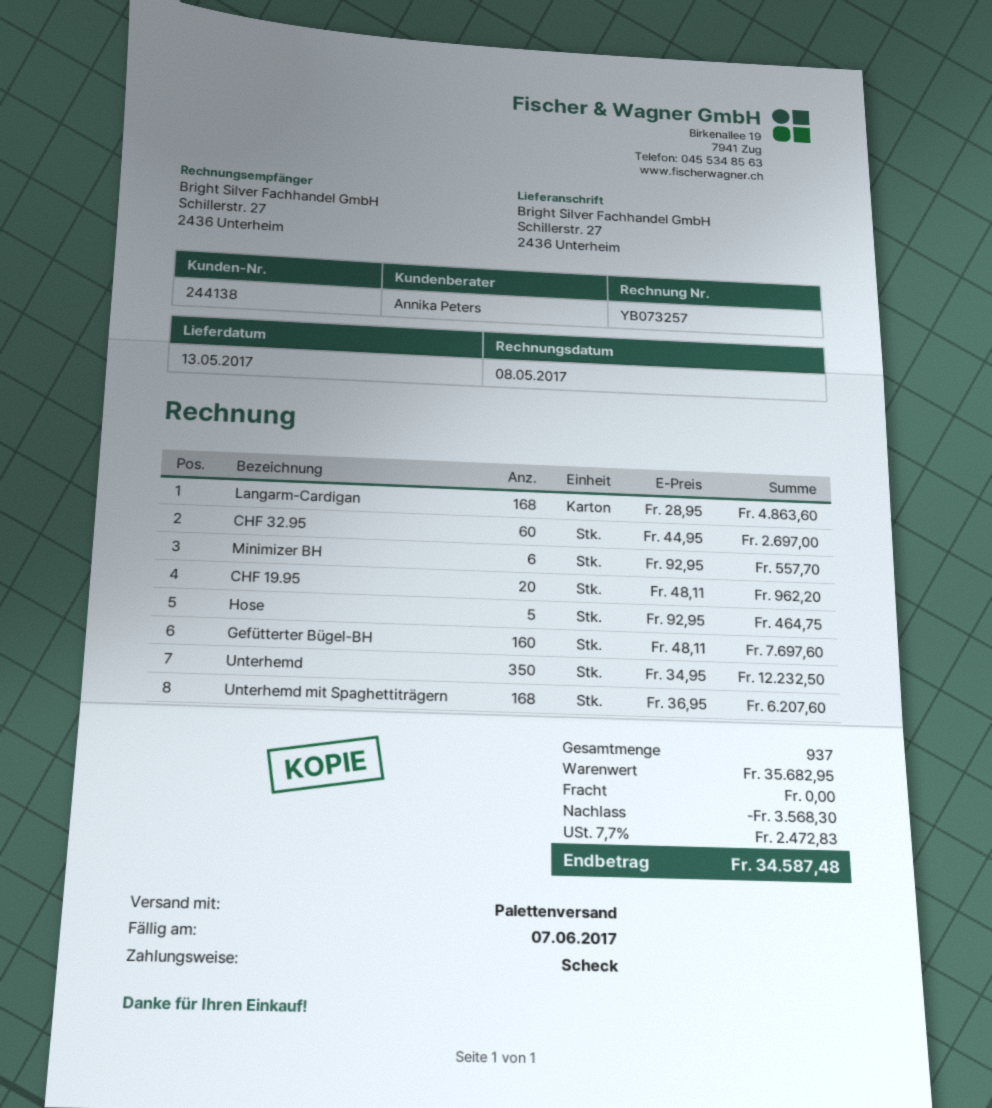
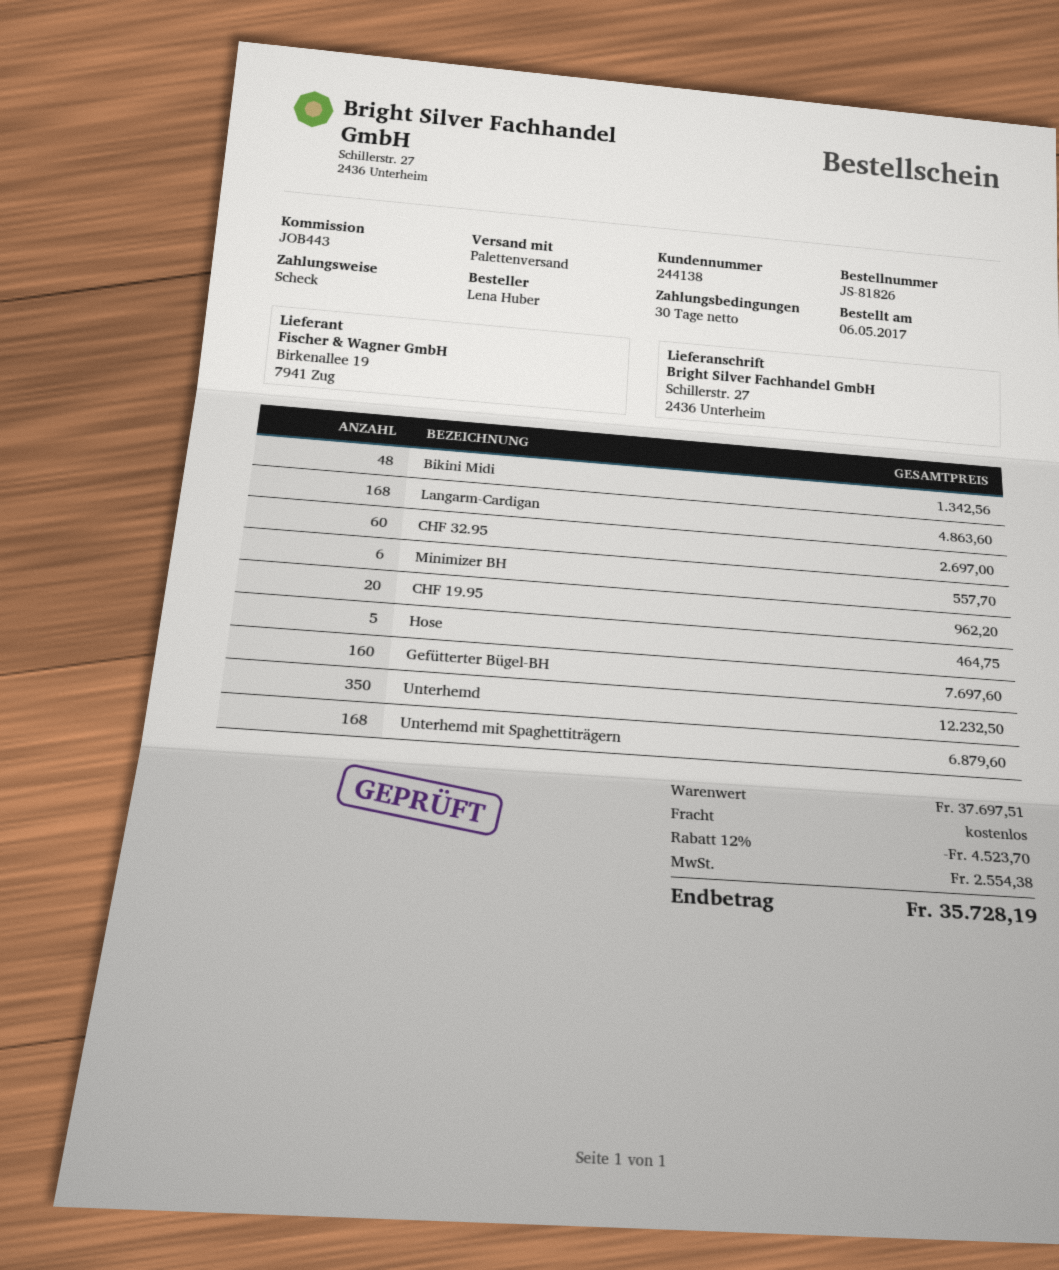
Unterhemd mit Spaghettiträgern: 168 for 6207.60 -> 168 for 6879.60
Bikini Midi: none -> 48 for 1342.56
subtotal: 35682.95 -> 37697.51
discount: 3568.30 -> 4523.70
tax: 2472.83 -> 2554.38
total: 34587.48 -> 35728.19

